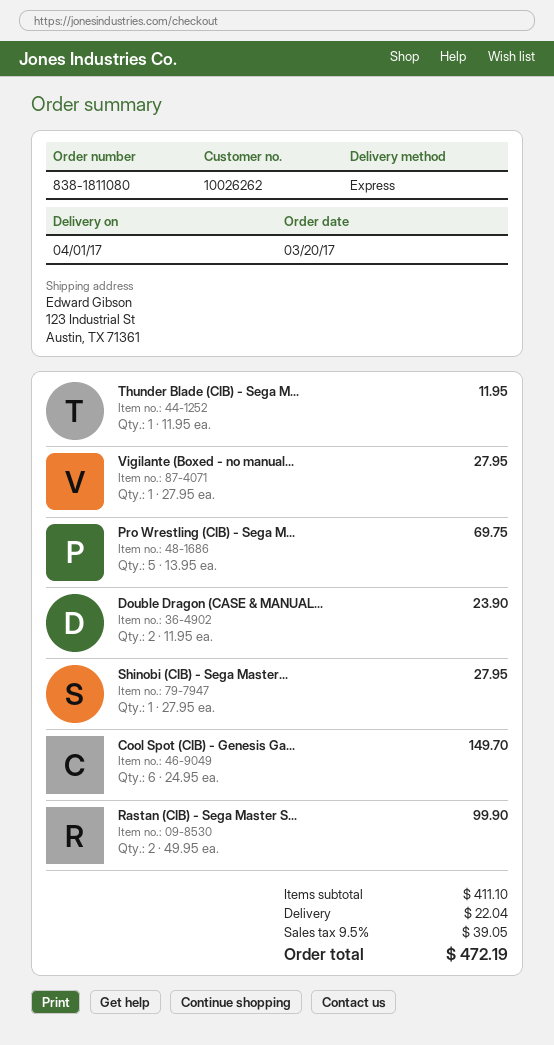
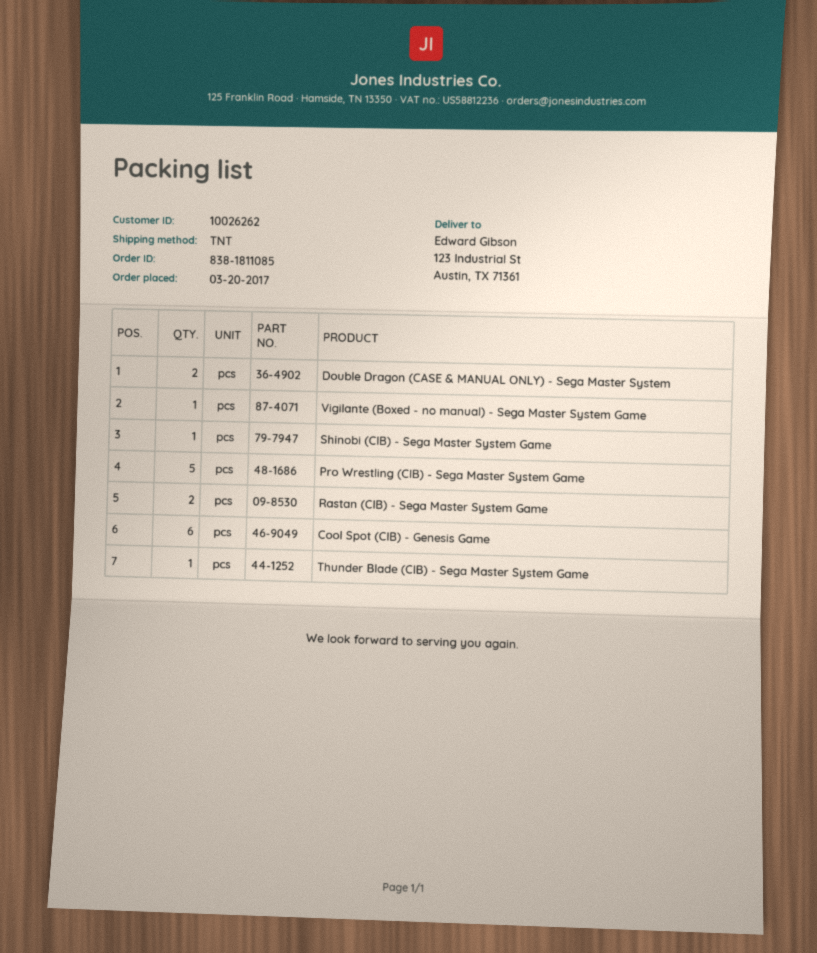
order number: 838-1811080 -> 838-1811085
shipping method: express -> TNT

